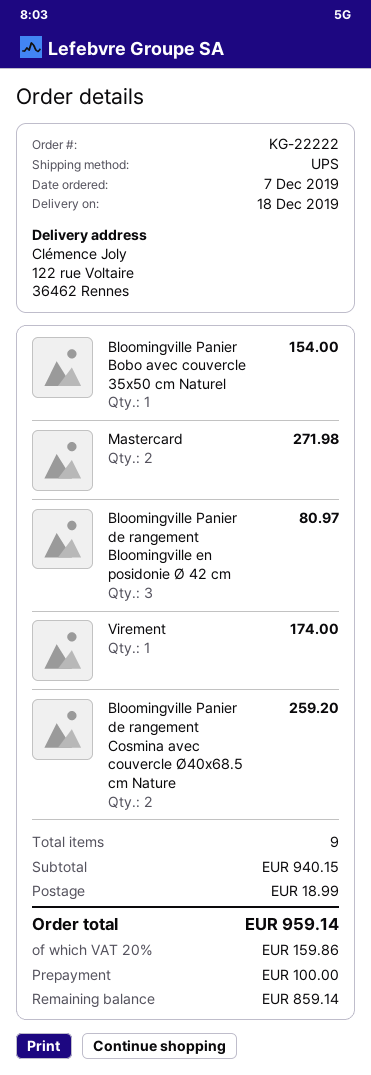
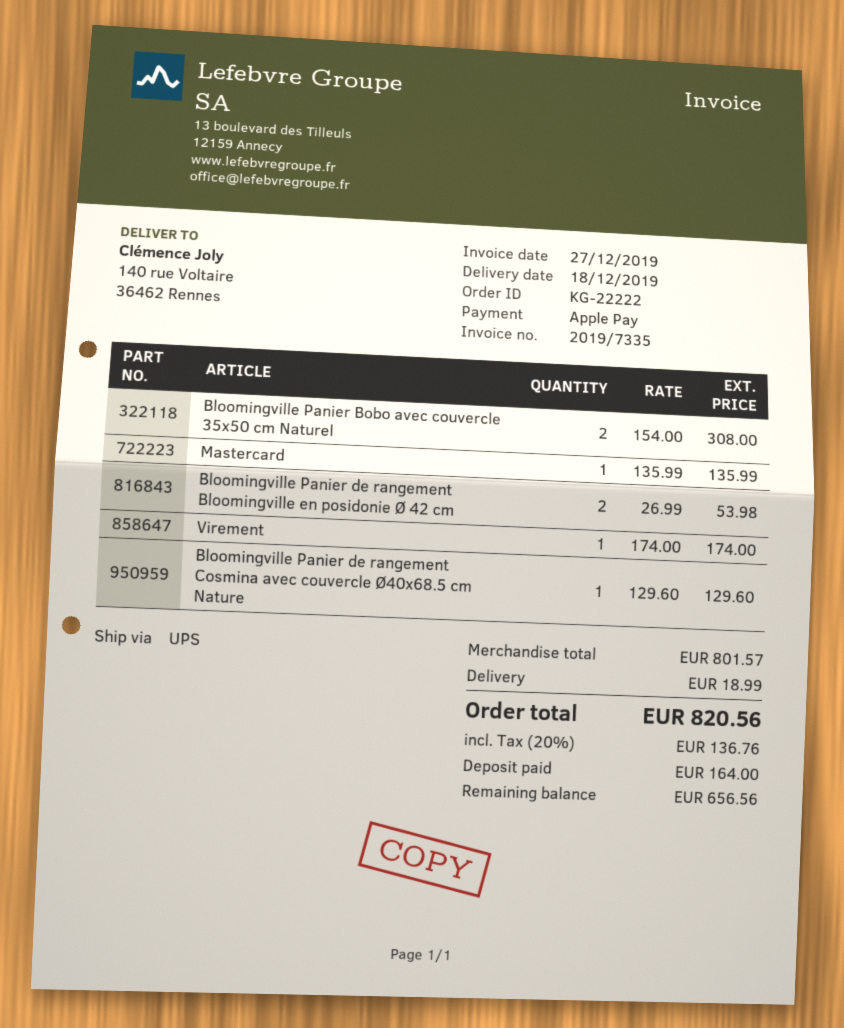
ship to: 122 rue Voltaire, 36462 Rennes -> 140 rue Voltaire, 36462 Rennes
Bloomingville Panier Bobo avec couvercle 35x50 cm Naturel: 1 for 154.00 -> 2 for 308.00
Mastercard: 2 for 271.98 -> 1 for 135.99
Bloomingville Panier de rangement Bloomingville en posidonie Ø 42 cm: 3 for 80.97 -> 2 for 53.98
Bloomingville Panier de rangement Cosmina avec couvercle Ø40x68.5 cm Nature: 2 for 259.20 -> 1 for 129.60
subtotal: 940.15 -> 801.57
tax: 20% = 159.86 -> 20% = 136.76
total: 959.14 -> 820.56
deposit: 100.00 -> 164.00
balance: 859.14 -> 656.56

